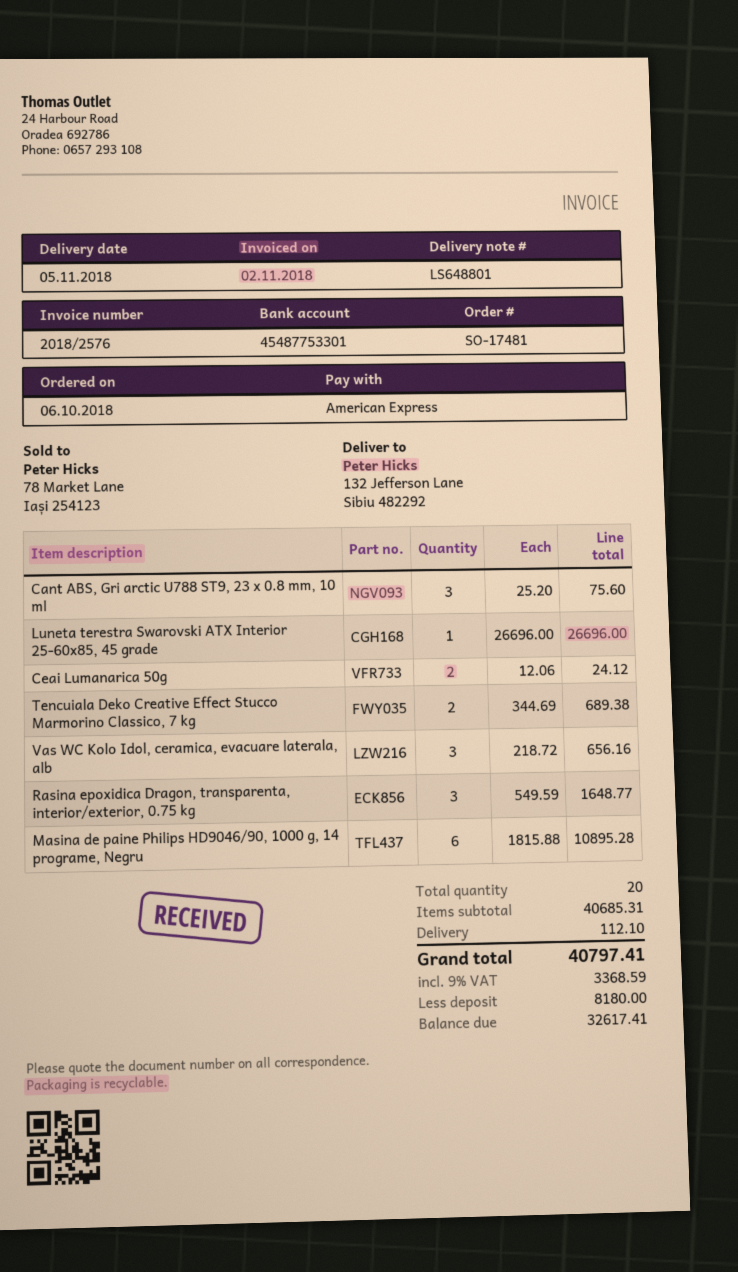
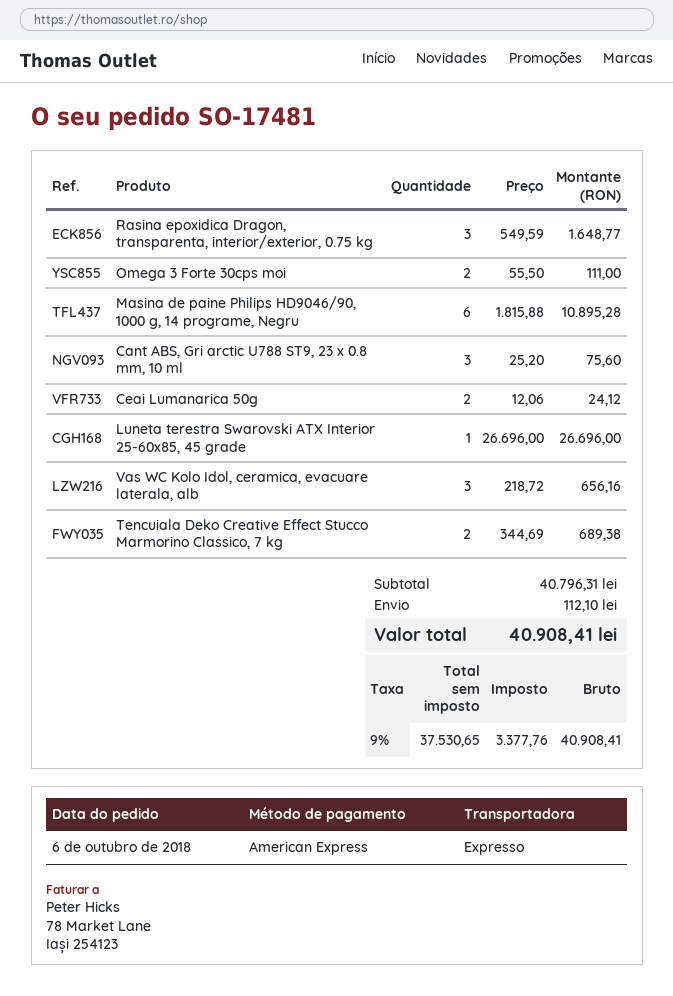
Omega 3 Forte 30cps moi: none -> 2 x 55.50 = 111.00
subtotal: 40685.31 -> 40796.31
tax: 9% = 3368.59 -> 9% = 3377.76
total: 40797.41 -> 40908.41

